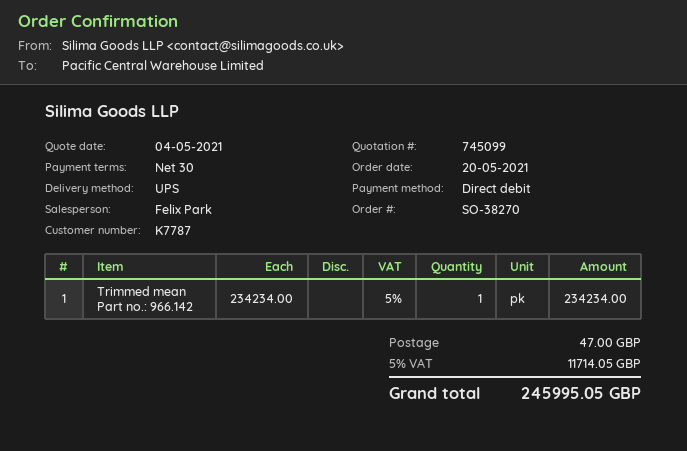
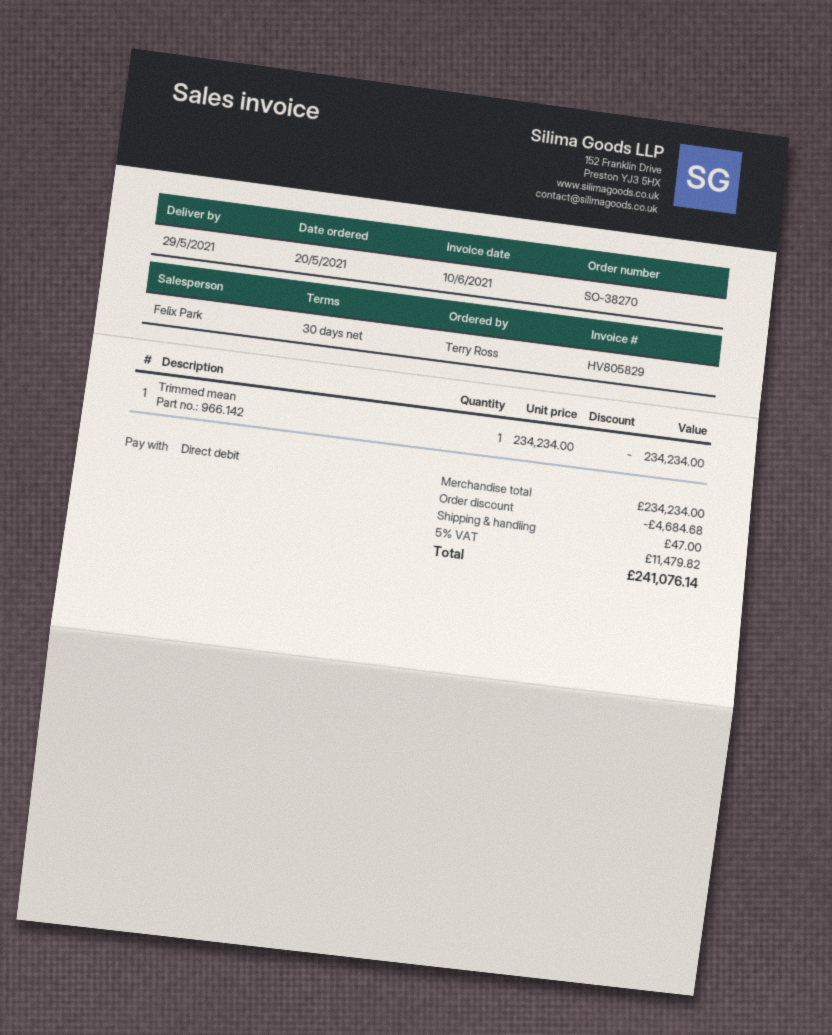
discount: none -> 4684.68
tax: 5% = 11714.05 -> 5% = 11479.82
total: 245995.05 -> 241076.14

